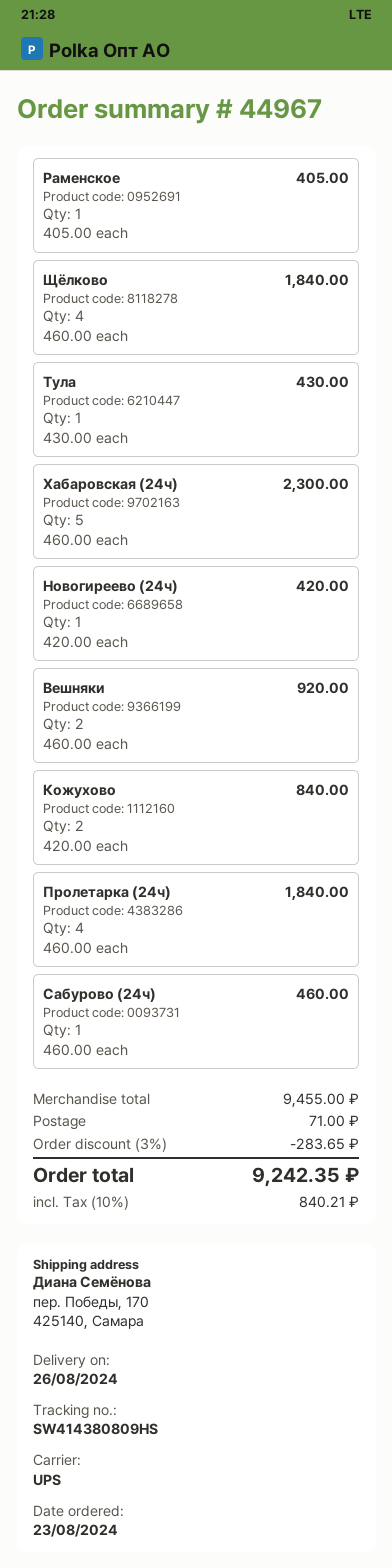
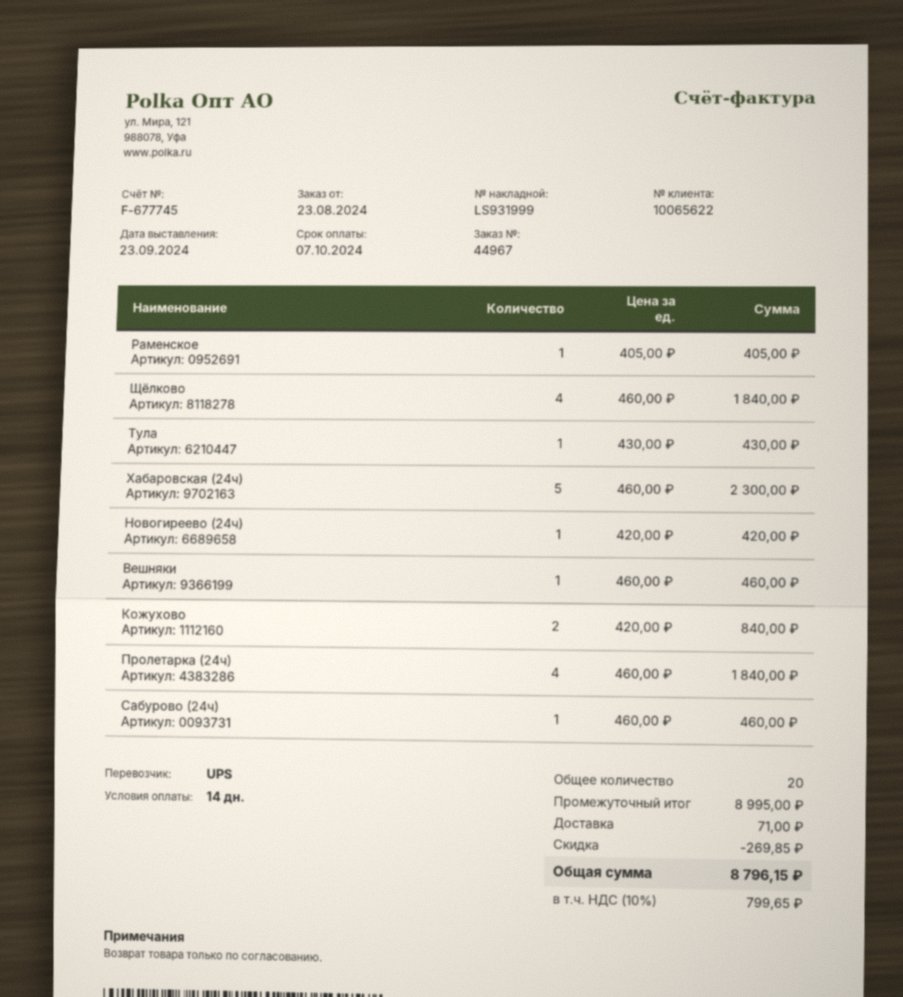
Вешняки: 2 x 460.00 = 920.00 -> 1 x 460.00 = 460.00
subtotal: 9455.00 -> 8995.00
discount: 283.65 -> 269.85
tax: 10% = 840.21 -> 10% = 799.65
total: 9242.35 -> 8796.15

